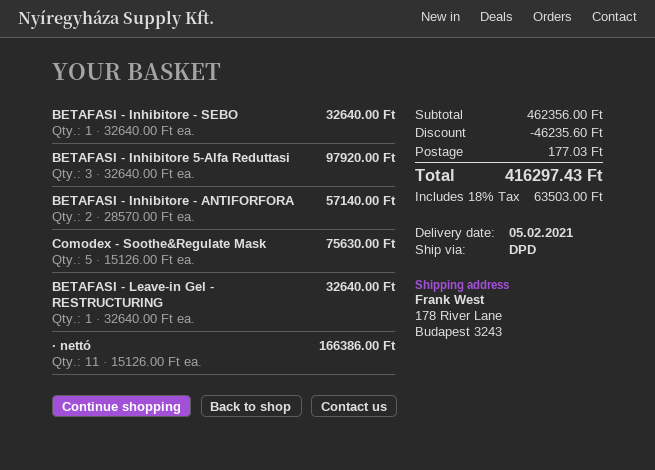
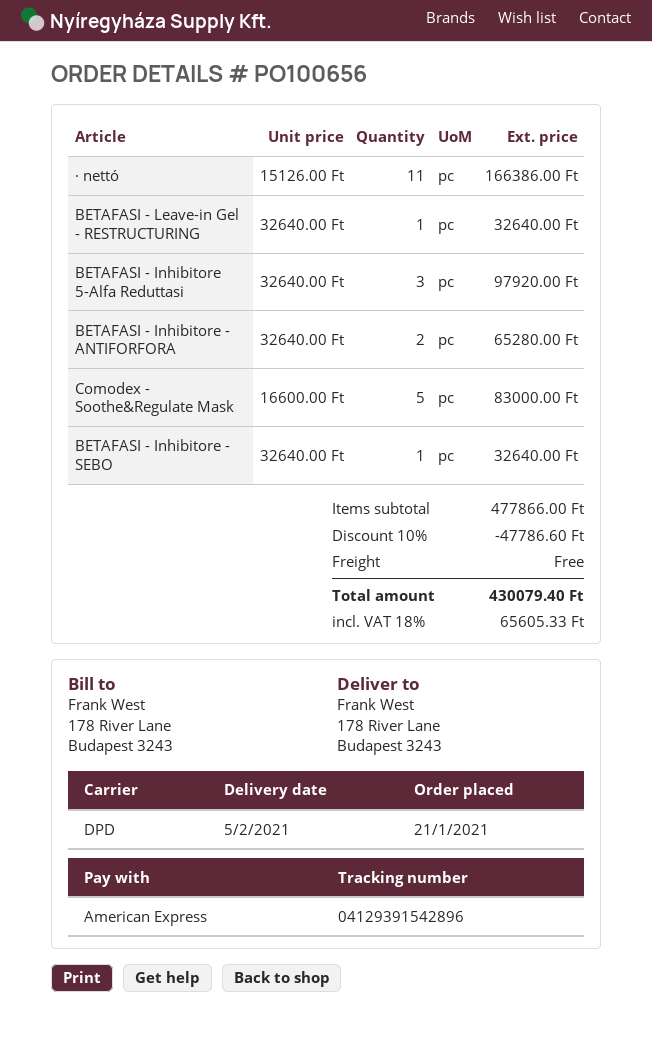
BETAFASI - Inhibitore - ANTIFORFORA: 2 x 28570.00 = 57140.00 -> 2 x 32640.00 = 65280.00
Comodex - Soothe&Regulate Mask: 5 x 15126.00 = 75630.00 -> 5 x 16600.00 = 83000.00
subtotal: 462356.00 -> 477866.00
discount: 46235.60 -> 47786.60
shipping: 177.03 -> 0.00
tax: 18% = 63503.00 -> 18% = 65605.33
total: 416297.43 -> 430079.40

